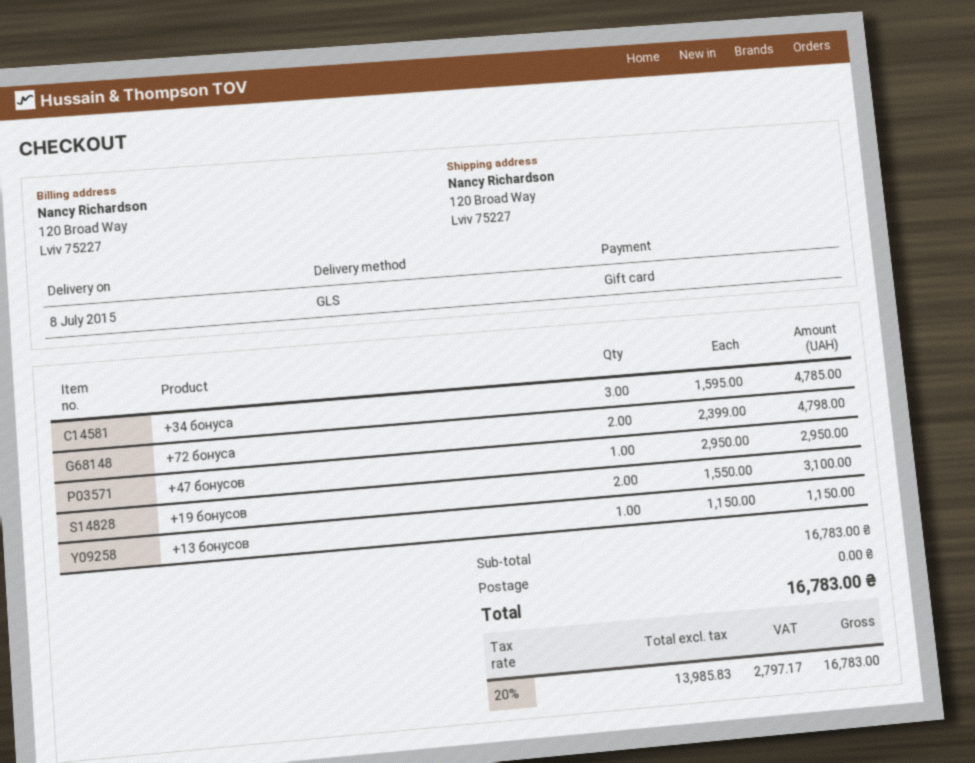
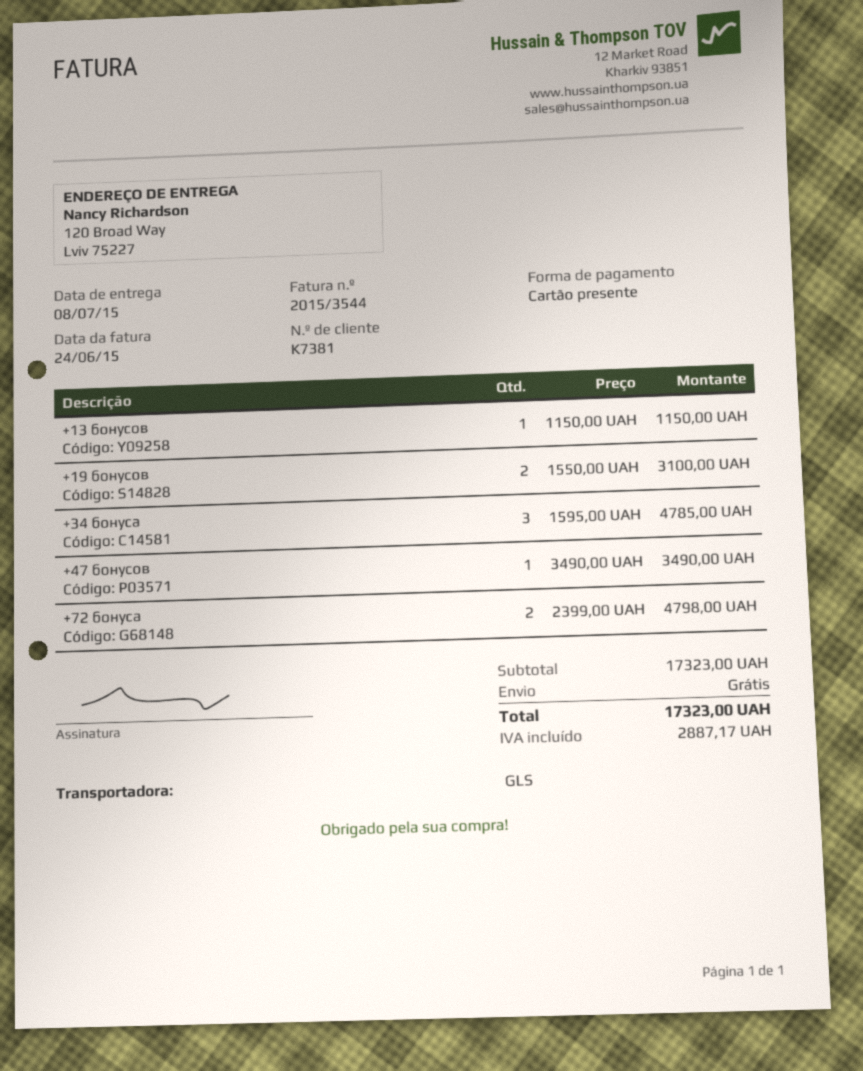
+47 бонусов: 1 x 2950.00 = 2950.00 -> 1 x 3490.00 = 3490.00
subtotal: 16783.00 -> 17323.00
tax: 2797.17 -> 2887.17
total: 16783.00 -> 17323.00

